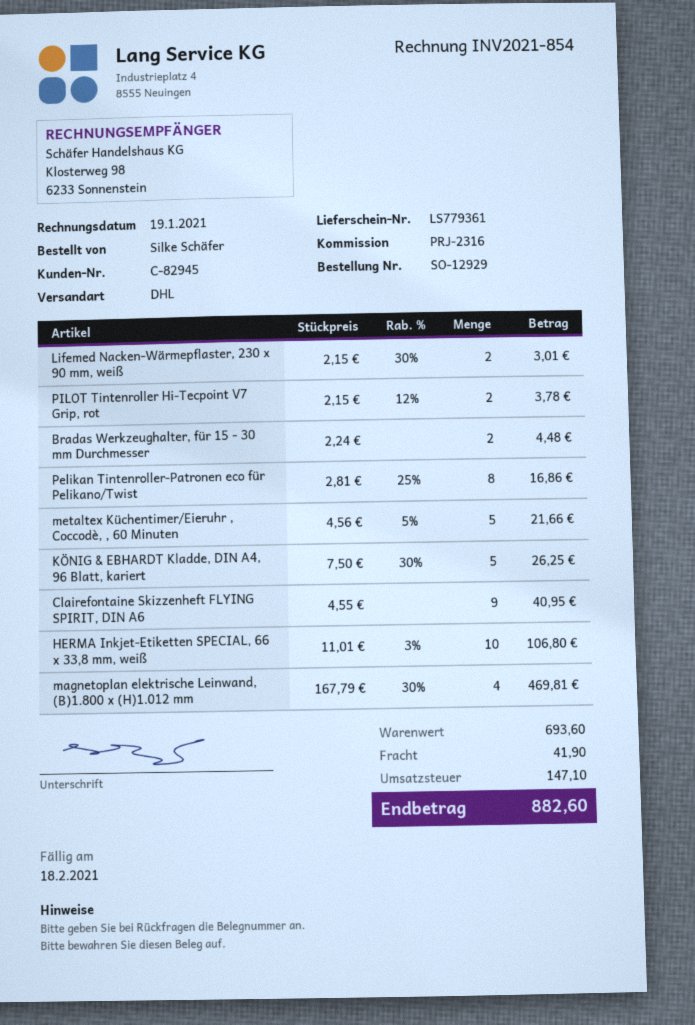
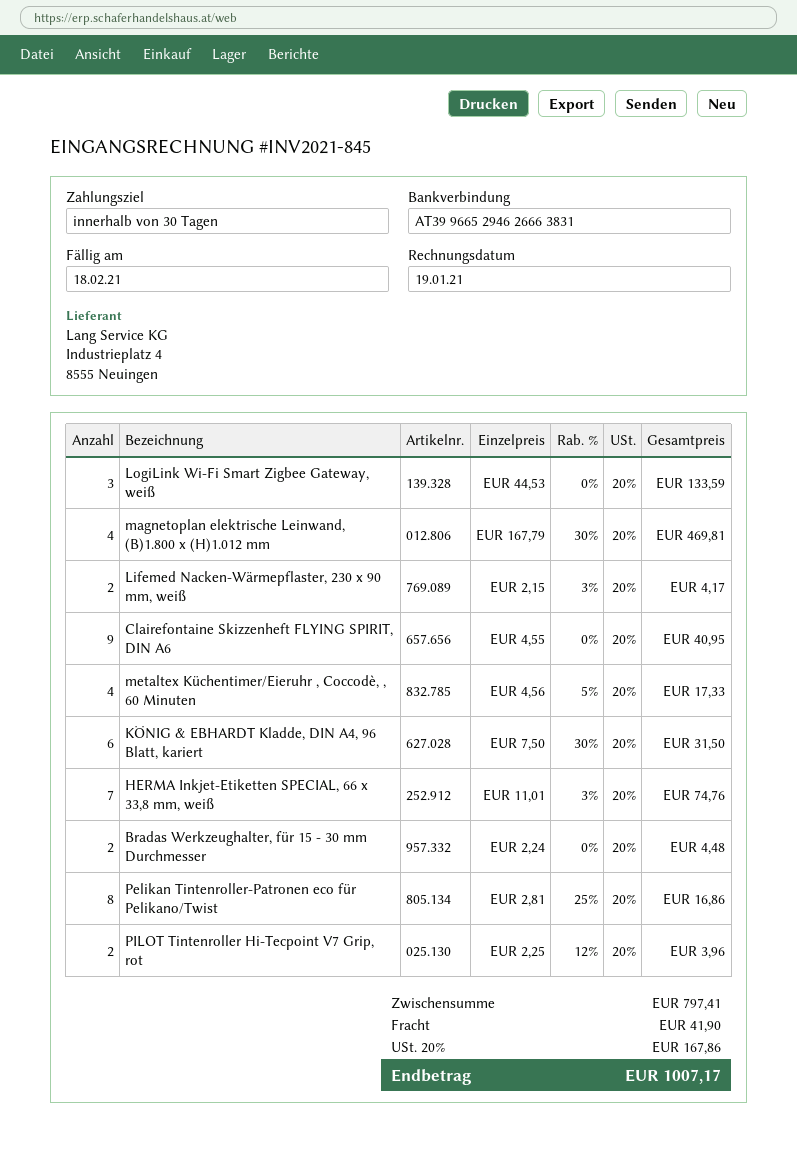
invoice number: INV2021-854 -> INV2021-845
Lifemed Nacken-Wärmepflaster, 230 x 90 mm, weiß: 2 x 2.15 - 30% = 3.01 -> 2 x 2.15 - 3% = 4.17
PILOT Tintenroller Hi-Tecpoint V7 Grip, rot: 2 x 2.15 - 12% = 3.78 -> 2 x 2.25 - 12% = 3.96
metaltex Küchentimer/Eieruhr , Coccodè, , 60 Minuten: 5 x 4.56 - 5% = 21.66 -> 4 x 4.56 - 5% = 17.33
KÖNIG & EBHARDT Kladde, DIN A4, 96 Blatt, kariert: 5 x 7.50 - 30% = 26.25 -> 6 x 7.50 - 30% = 31.50
HERMA Inkjet-Etiketten SPECIAL, 66 x 33,8 mm, weiß: 10 x 11.01 - 3% = 106.80 -> 7 x 11.01 - 3% = 74.76
LogiLink Wi-Fi Smart Zigbee Gateway, weiß: none -> 3 x 44.53 = 133.59
subtotal: 693.60 -> 797.41
tax: 147.10 -> 167.86
total: 882.60 -> 1007.17

